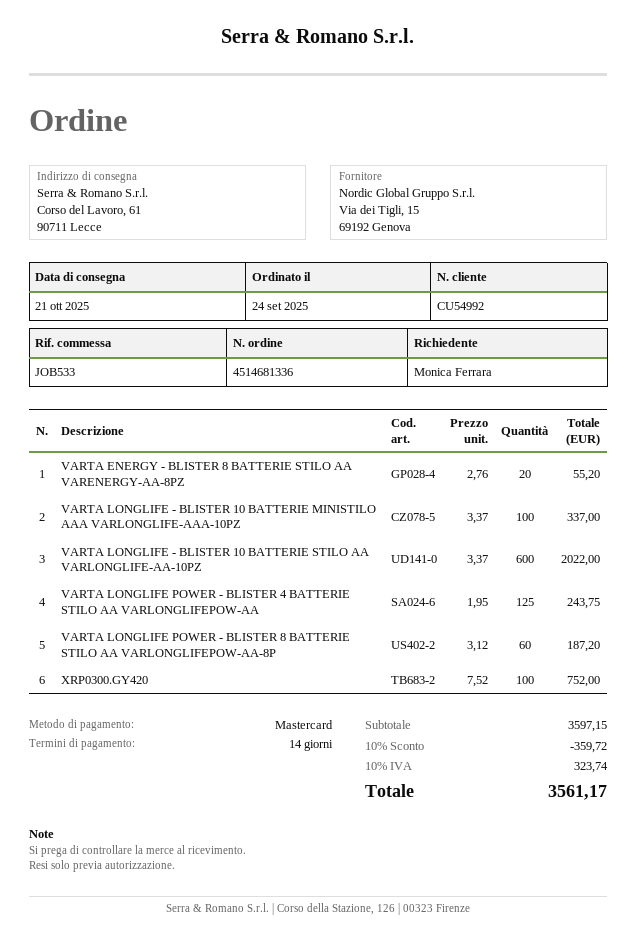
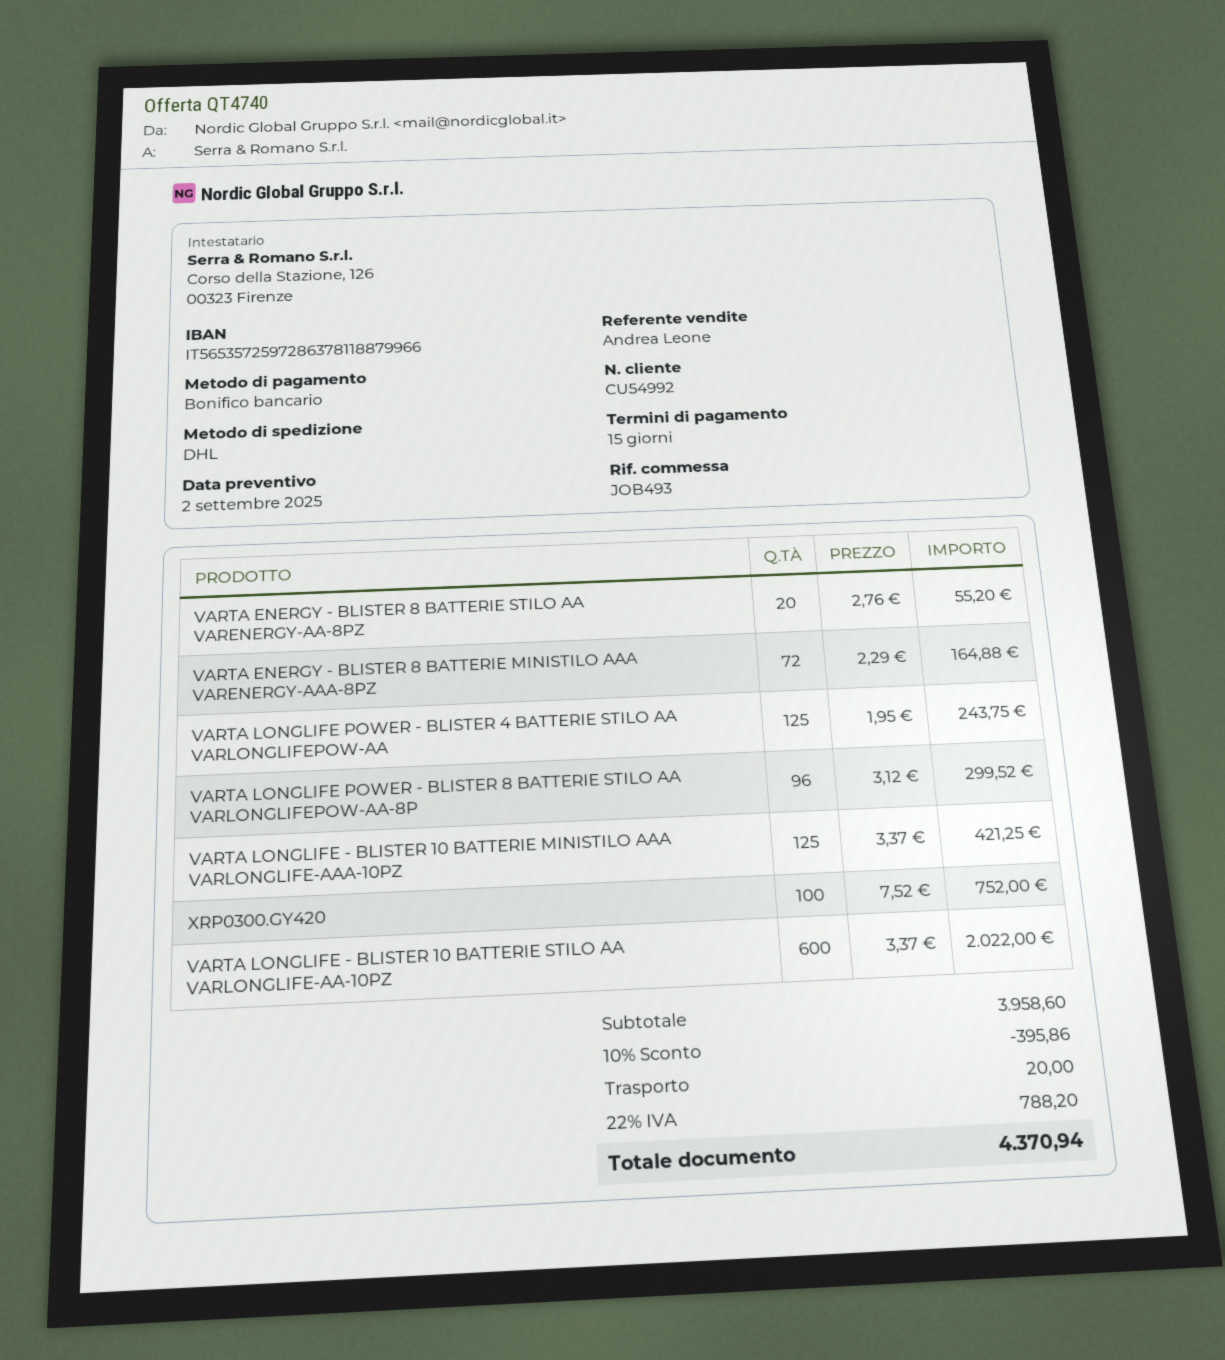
payment terms: 14 days -> 15 days
reference: JOB533 -> JOB493
payment method: Mastercard -> bank transfer
VARTA LONGLIFE - BLISTER 10 BATTERIE MINISTILO AAA VARLONGLIFE-AAA-10PZ: 100 x 3.37 = 337.00 -> 125 x 3.37 = 421.25
VARTA LONGLIFE POWER - BLISTER 8 BATTERIE STILO AA VARLONGLIFEPOW-AA-8P: 60 x 3.12 = 187.20 -> 96 x 3.12 = 299.52
VARTA ENERGY - BLISTER 8 BATTERIE MINISTILO AAA VARENERGY-AAA-8PZ: none -> 72 x 2.29 = 164.88
subtotal: 3597.15 -> 3958.60
discount: 10% = 359.72 -> 10% = 395.86
shipping: none -> 20.00
tax: 10% = 323.74 -> 22% = 788.20
total: 3561.17 -> 4370.94

